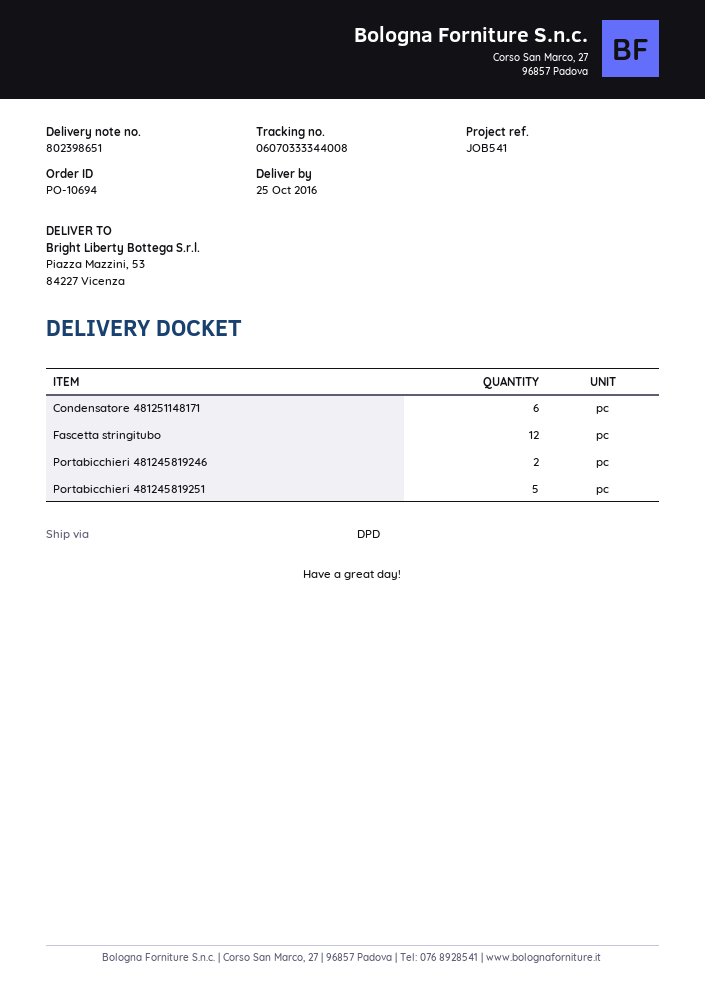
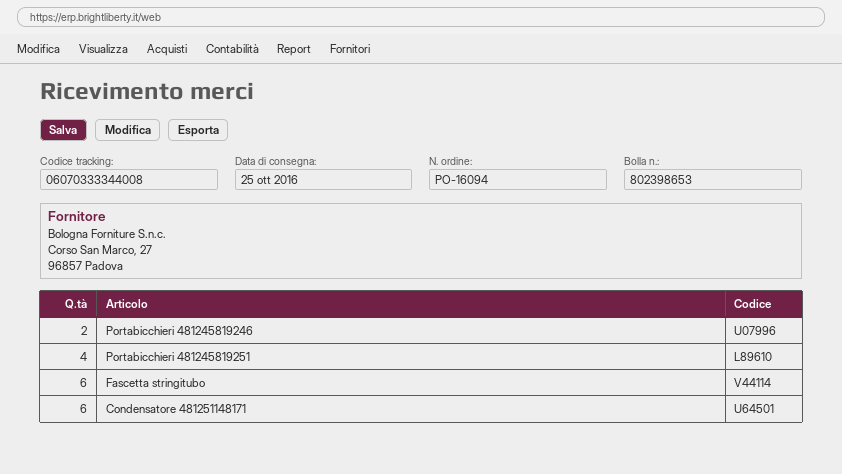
order number: PO-10694 -> PO-16094
delivery note number: 802398651 -> 802398653
Fascetta stringitubo: 12 -> 6
Portabicchieri 481245819251: 5 -> 4

